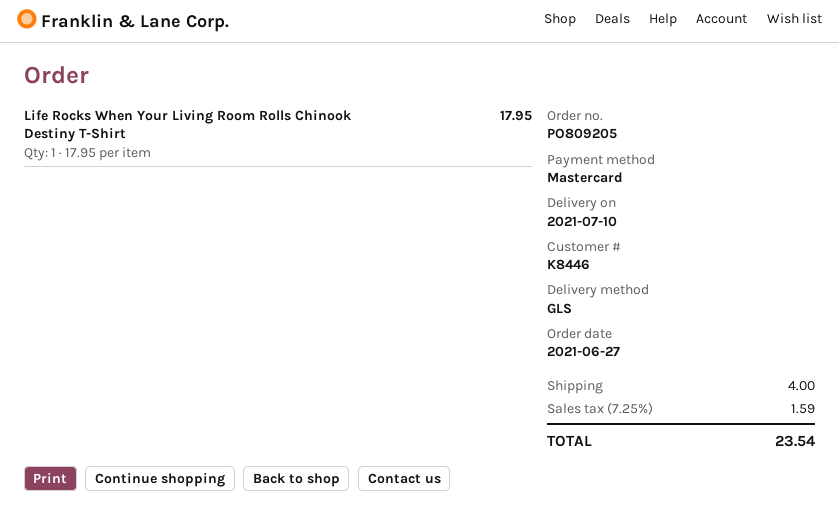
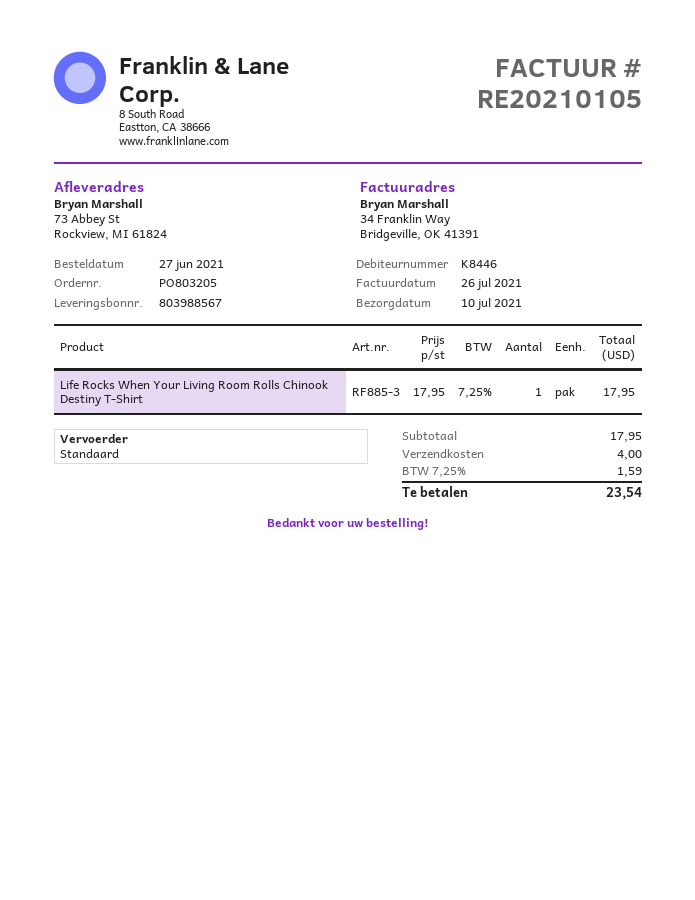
order number: PO809205 -> PO803205
shipping method: GLS -> standard

